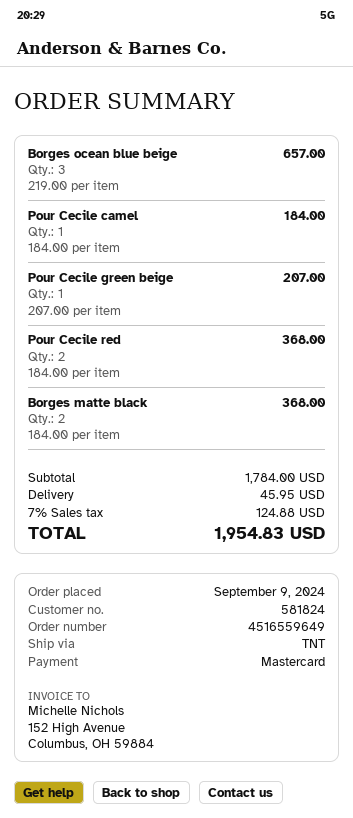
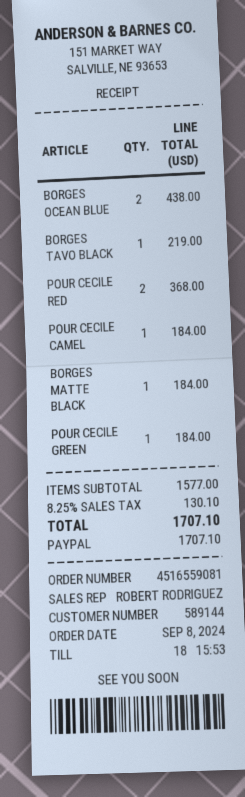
order number: 4516559649 -> 4516559081
order date: 2024-09-09 -> 2024-09-08
customer number: 581824 -> 589144
payment method: Mastercard -> PayPal
Borges ocean blue beige: 3 for 657.00 -> 2 for 438.00
Pour Cecile green beige: 1 for 207.00 -> 1 for 184.00
Borges matte black: 2 for 368.00 -> 1 for 184.00
BORGES TAVO BLACK: none -> 1 for 219.00
subtotal: 1784.00 -> 1577.00
shipping: 45.95 -> none
tax: 7% = 124.88 -> 8.25% = 130.10
total: 1954.83 -> 1707.10

